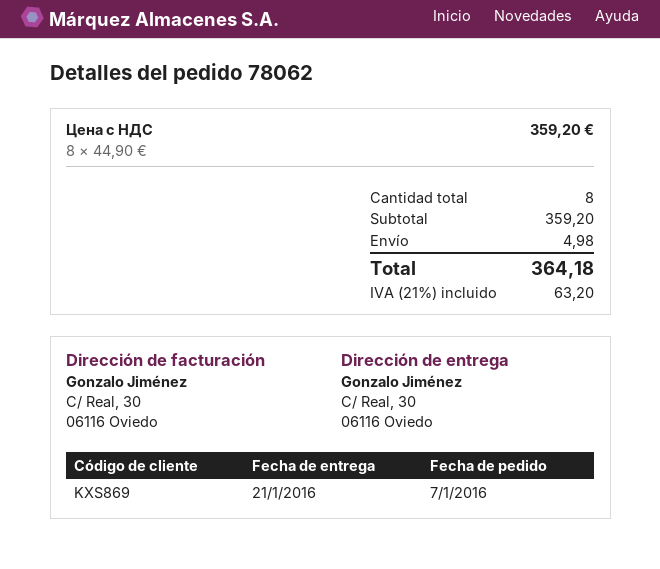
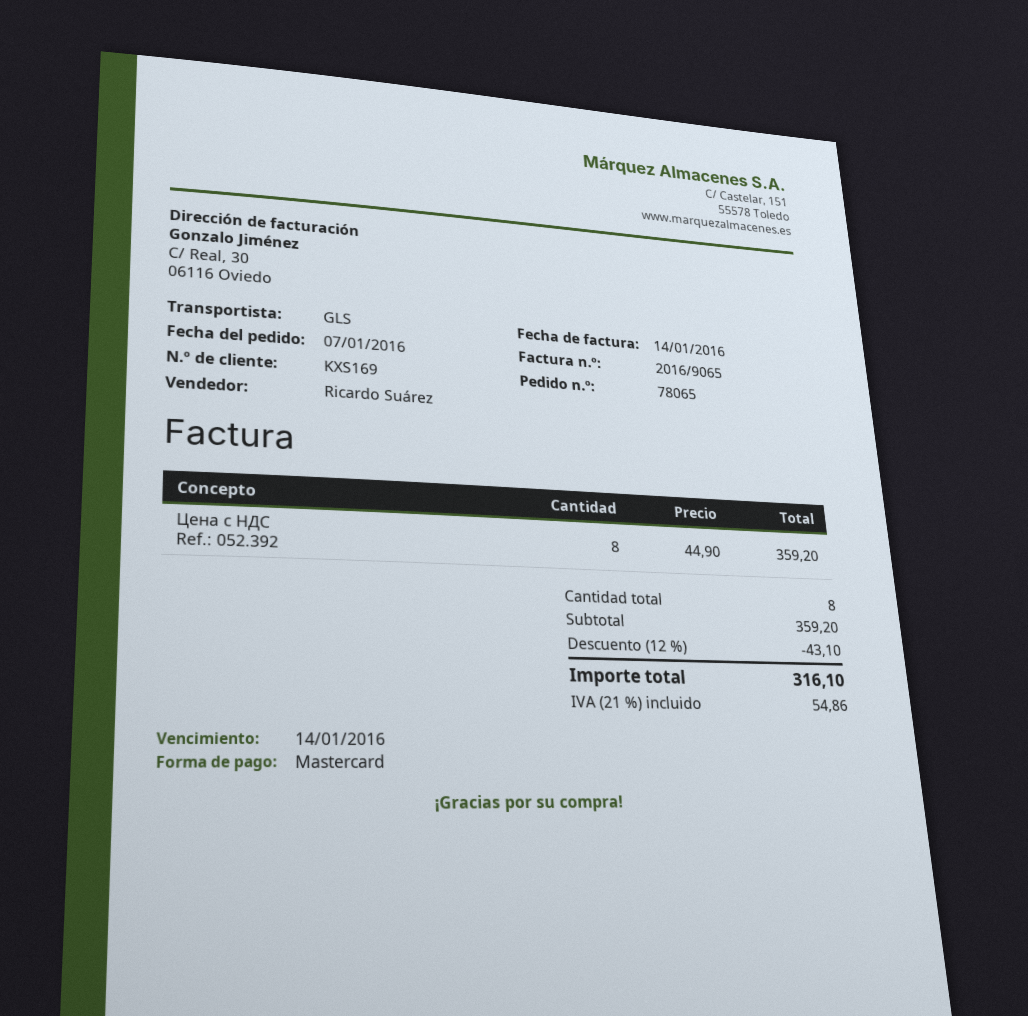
order number: 78062 -> 78065
customer number: KXS869 -> KXS169
discount: none -> 12% = 43.10
shipping: 4.98 -> none
tax: 21% = 63.20 -> 21% = 54.86
total: 364.18 -> 316.10

